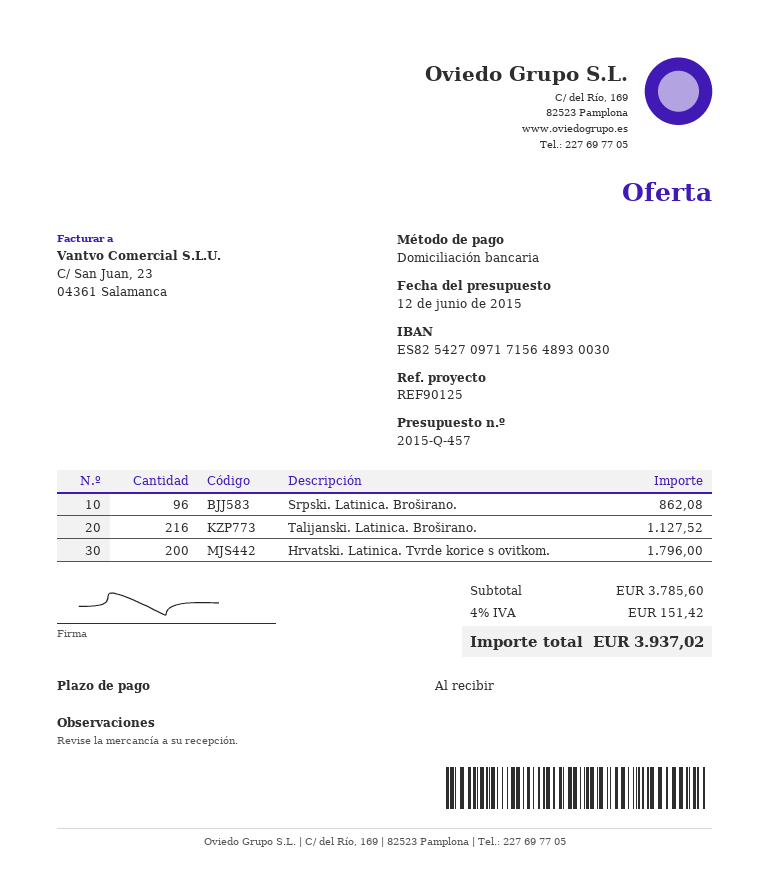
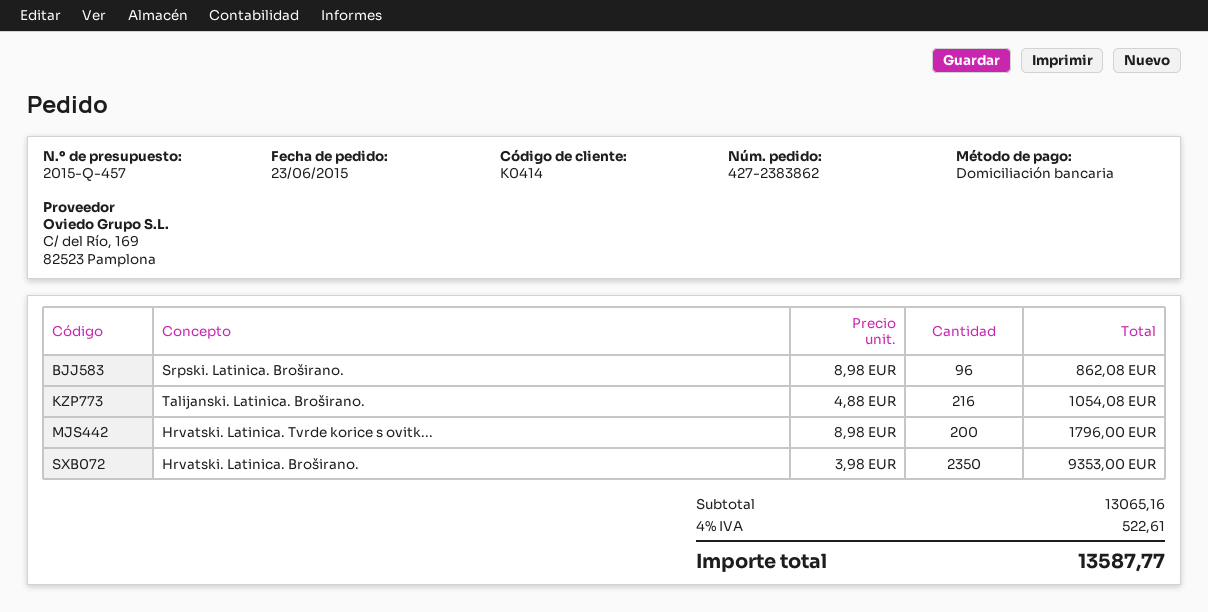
Talijanski. Latinica. Broširano.: 216 for 1127.52 -> 216 for 1054.08
Hrvatski. Latinica. Broširano.: none -> 2350 for 9353.00
subtotal: 3785.60 -> 13065.16
tax: 4% = 151.42 -> 4% = 522.61
total: 3937.02 -> 13587.77

